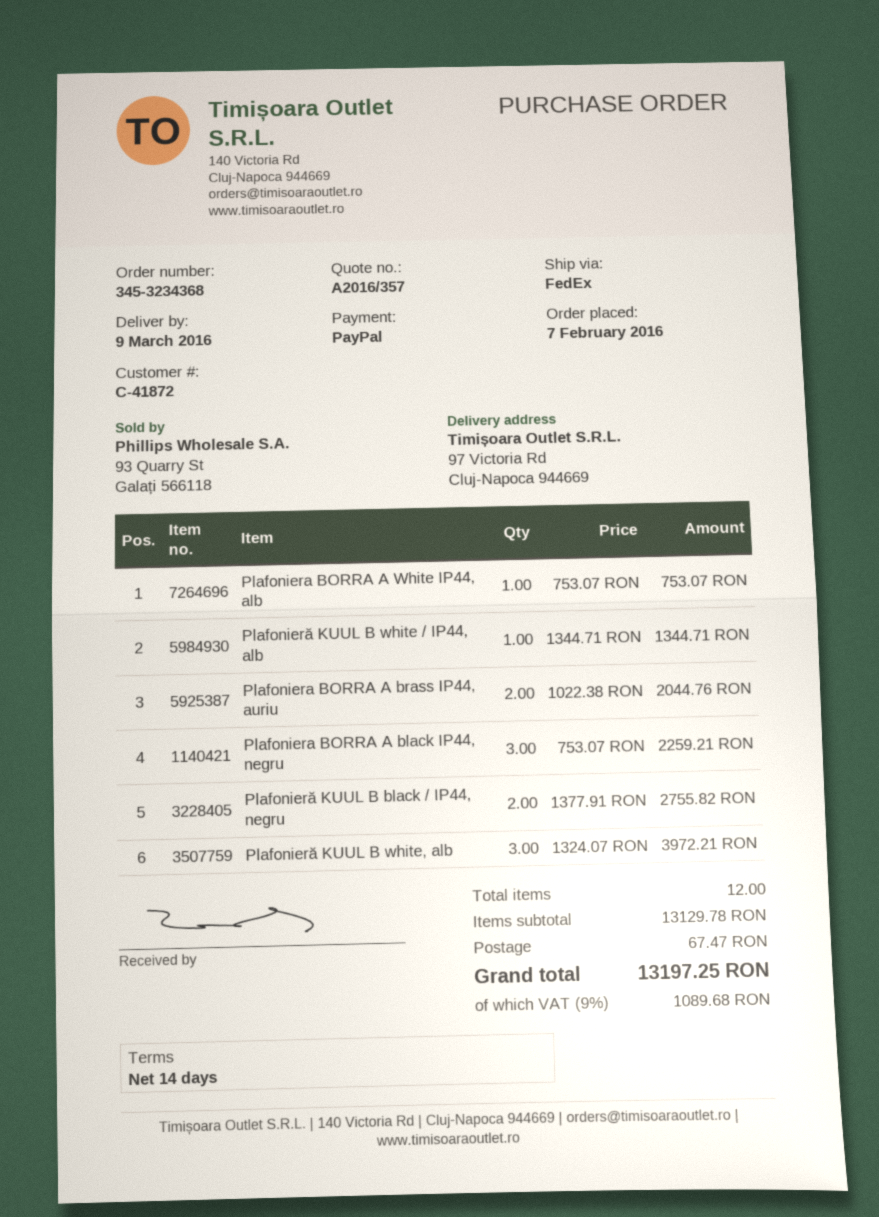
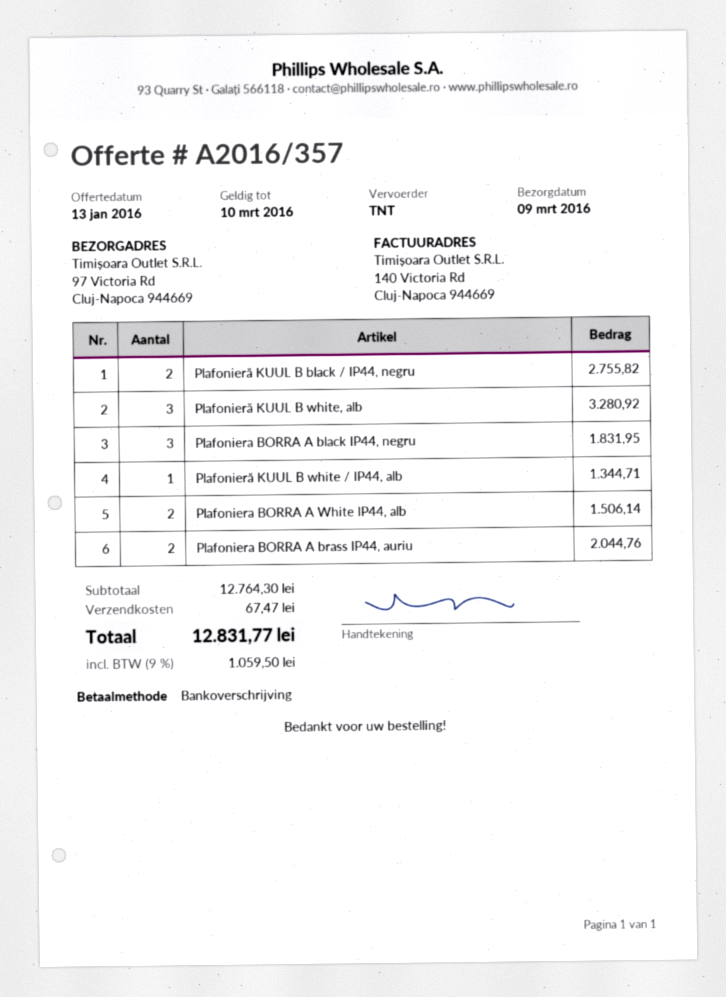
payment method: PayPal -> bank transfer
shipping method: FedEx -> TNT
Plafoniera BORRA A White IP44, alb: 1 for 753.07 -> 2 for 1506.14
Plafoniera BORRA A black IP44, negru: 3 for 2259.21 -> 3 for 1831.95
Plafonieră KUUL B white, alb: 3 for 3972.21 -> 3 for 3280.92
subtotal: 13129.78 -> 12764.30
tax: 9% = 1089.68 -> 9% = 1059.50
total: 13197.25 -> 12831.77

